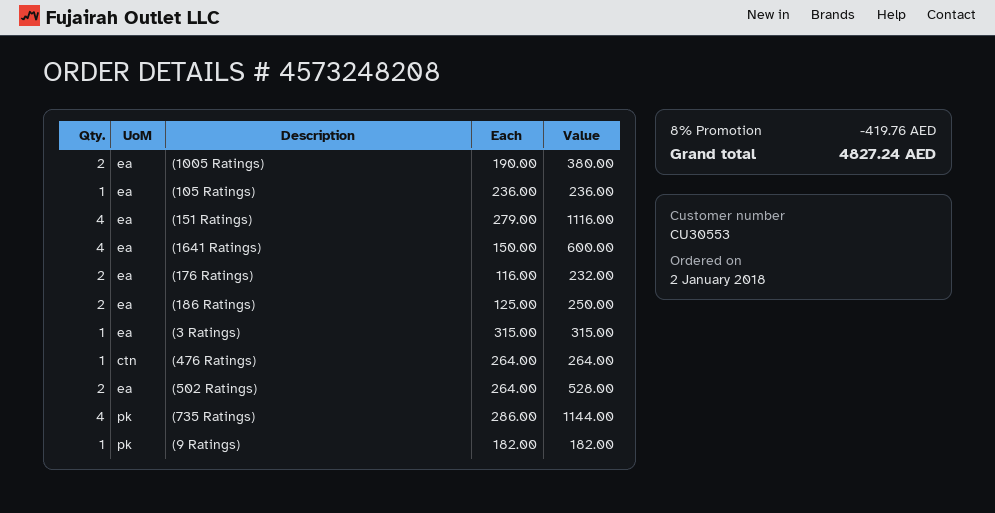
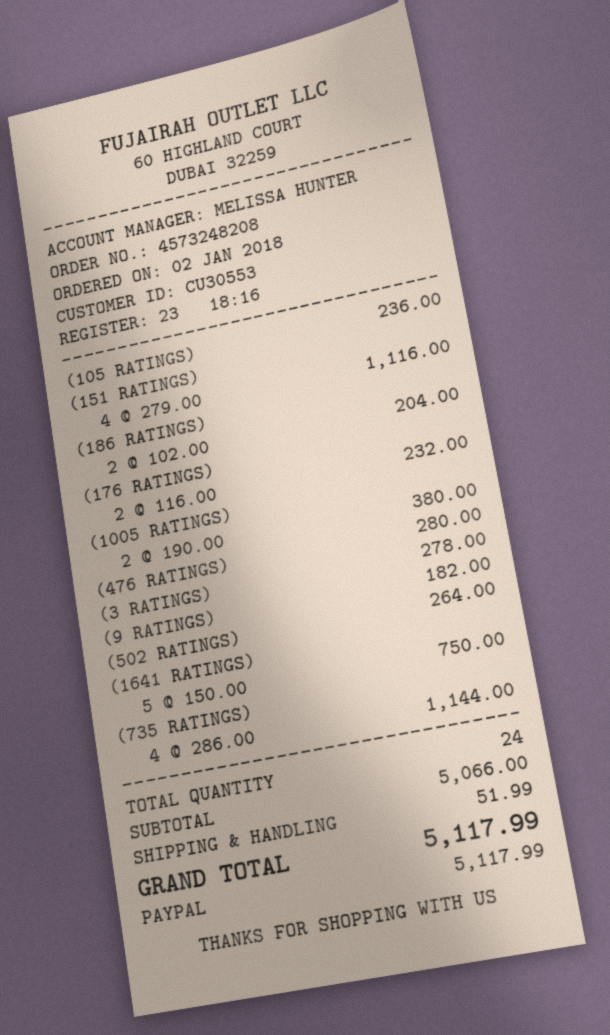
(1641 Ratings): 4 x 150.00 = 600.00 -> 5 x 150.00 = 750.00
(186 Ratings): 2 x 125.00 = 250.00 -> 2 x 102.00 = 204.00
(3 Ratings): 1 x 315.00 = 315.00 -> 1 x 278.00 = 278.00
(476 Ratings): 1 x 264.00 = 264.00 -> 1 x 280.00 = 280.00
(502 Ratings): 2 x 264.00 = 528.00 -> 1 x 264.00 = 264.00
discount: 8% = 419.76 -> none
shipping: none -> 51.99
total: 4827.24 -> 5117.99

